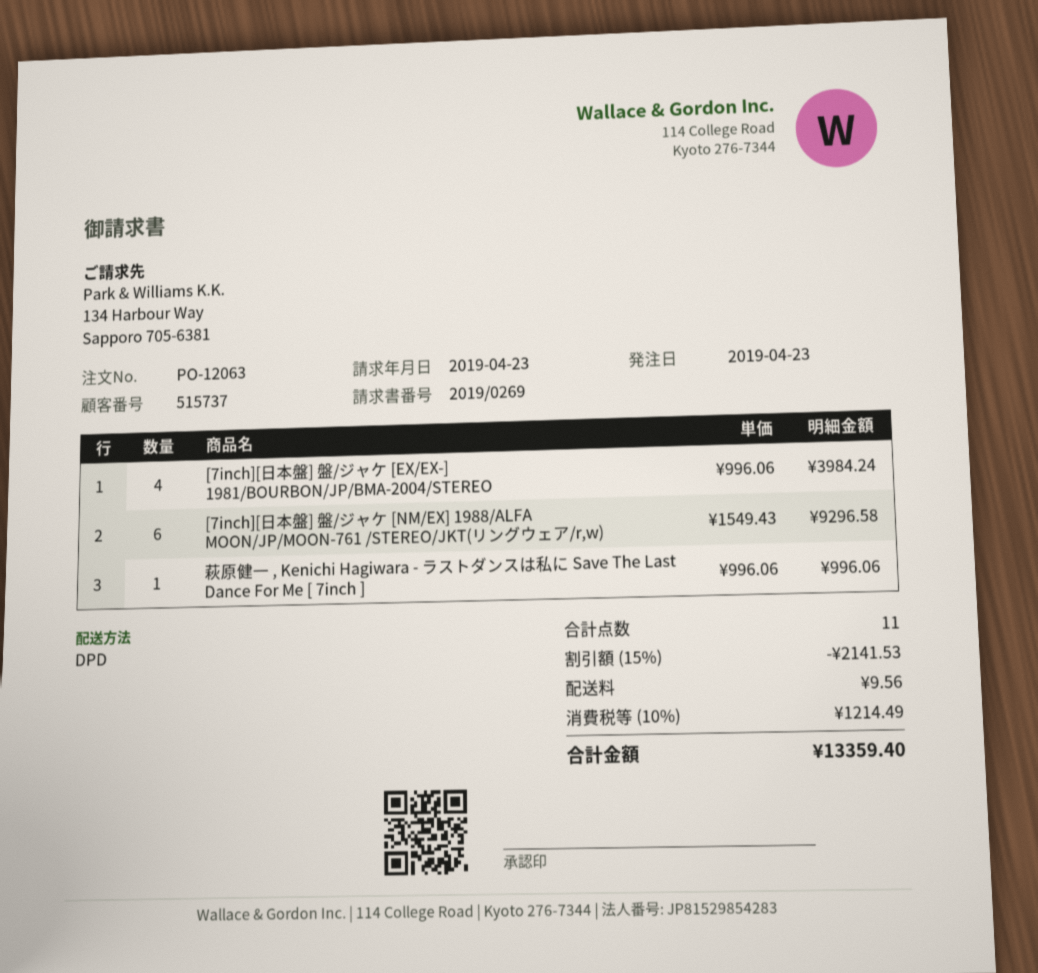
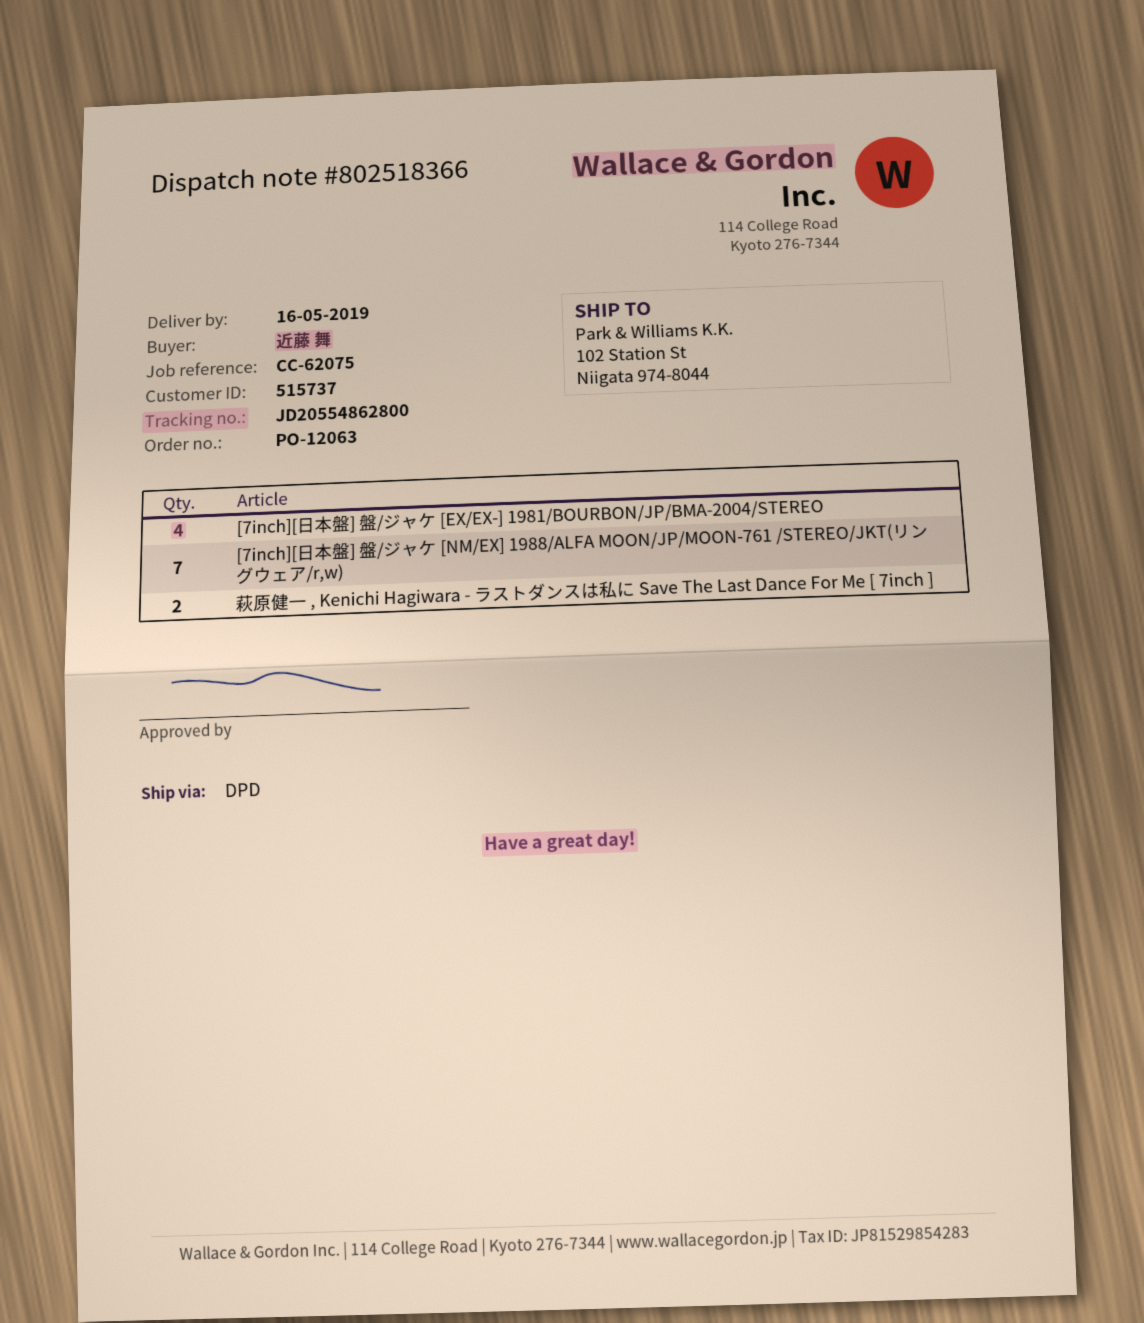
[7inch][日本盤] 盤/ジャケ [NM/EX] 1988/ALFA MOON/JP/MOON-761 /STEREO/JKT(リングウェア/r,w): 6 -> 7
萩原健一 , Kenichi Hagiwara - ラストダンスは私に Save The Last Dance For Me [ 7inch ]: 1 -> 2

